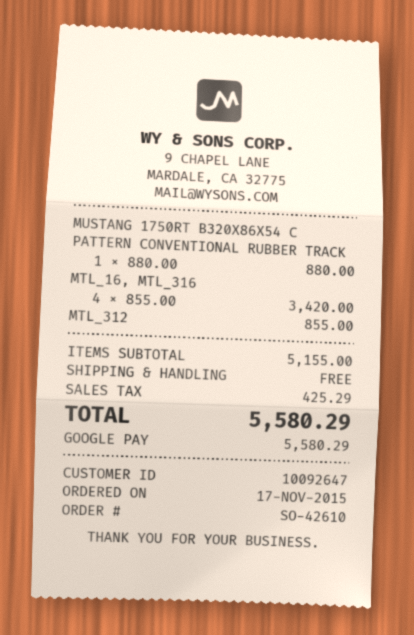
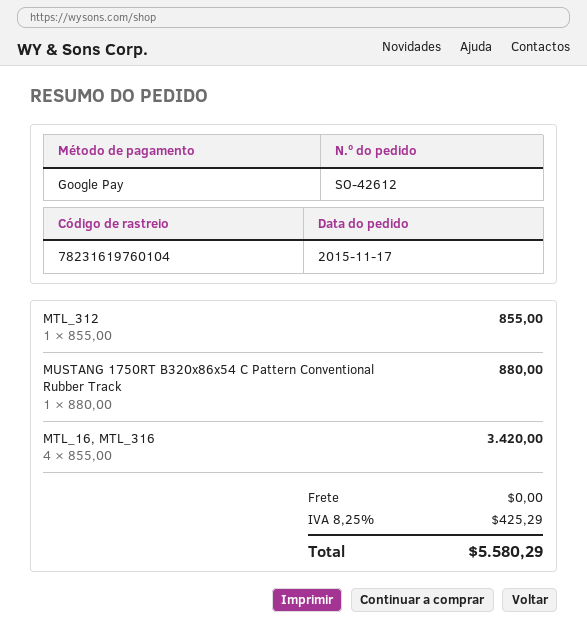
order number: SO-42610 -> SO-42612

